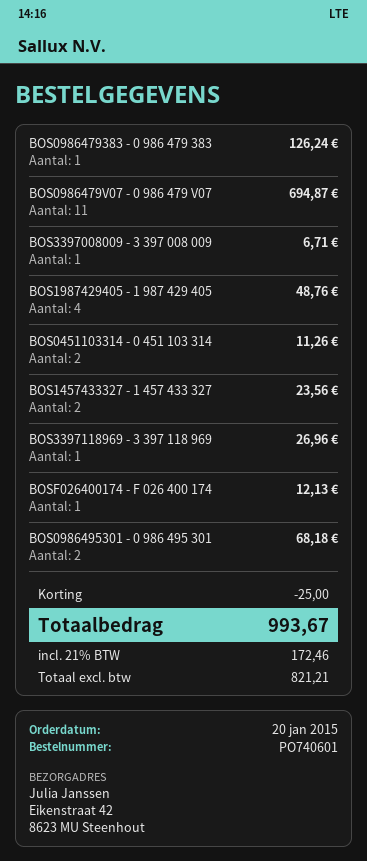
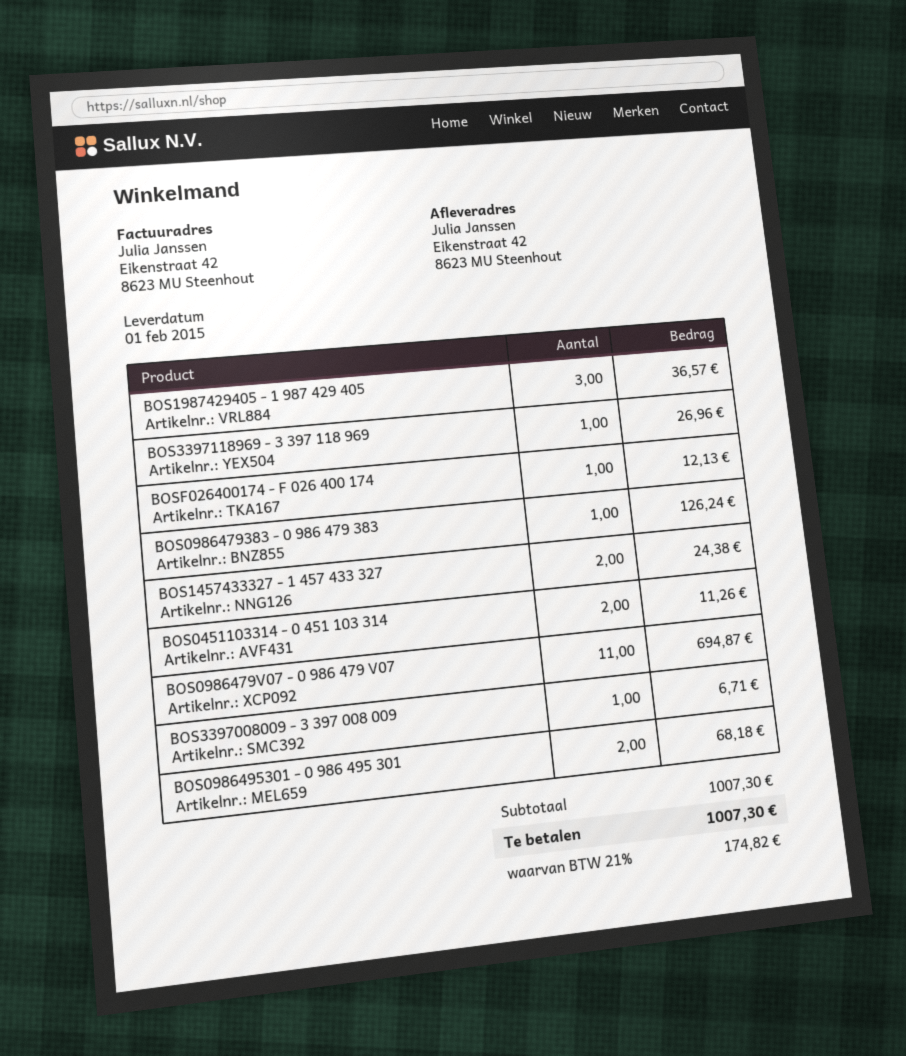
BOS1987429405 - 1 987 429 405: 4 for 48.76 -> 3 for 36.57
BOS1457433327 - 1 457 433 327: 2 for 23.56 -> 2 for 24.38
discount: 25.00 -> none
tax: 21% = 172.46 -> 21% = 174.82
total: 993.67 -> 1007.30

